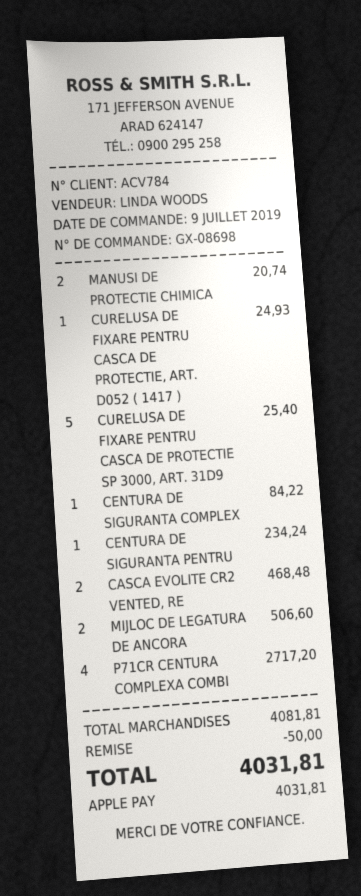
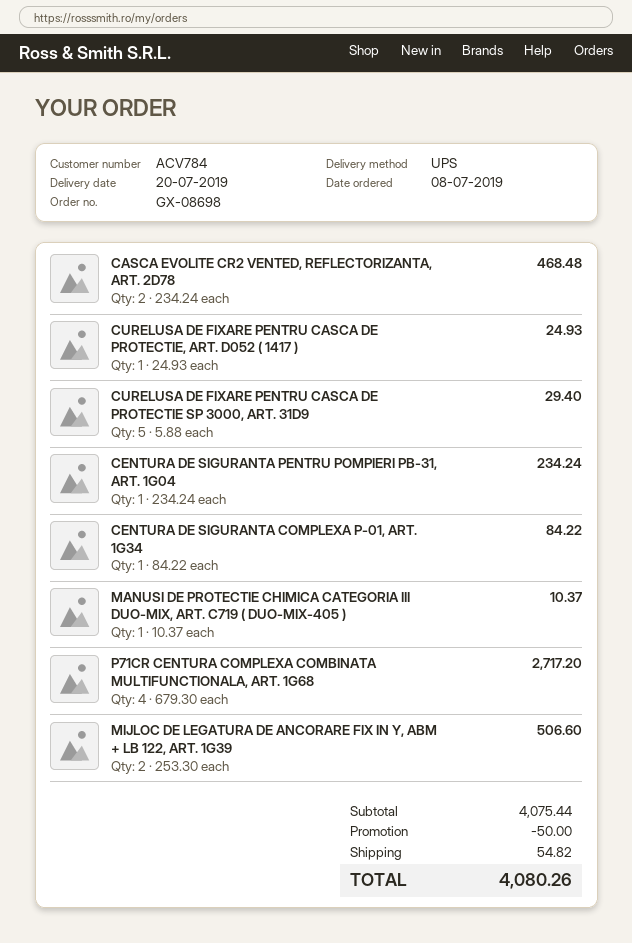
order date: 2019-07-09 -> 2019-07-08
MANUSI DE PROTECTIE CHIMICA: 2 for 20.74 -> 1 for 10.37
CURELUSA DE FIXARE PENTRU CASCA DE PROTECTIE SP 3000, ART. 31D9: 5 for 25.40 -> 5 for 29.40
subtotal: 4081.81 -> 4075.44
shipping: none -> 54.82
total: 4031.81 -> 4080.26

